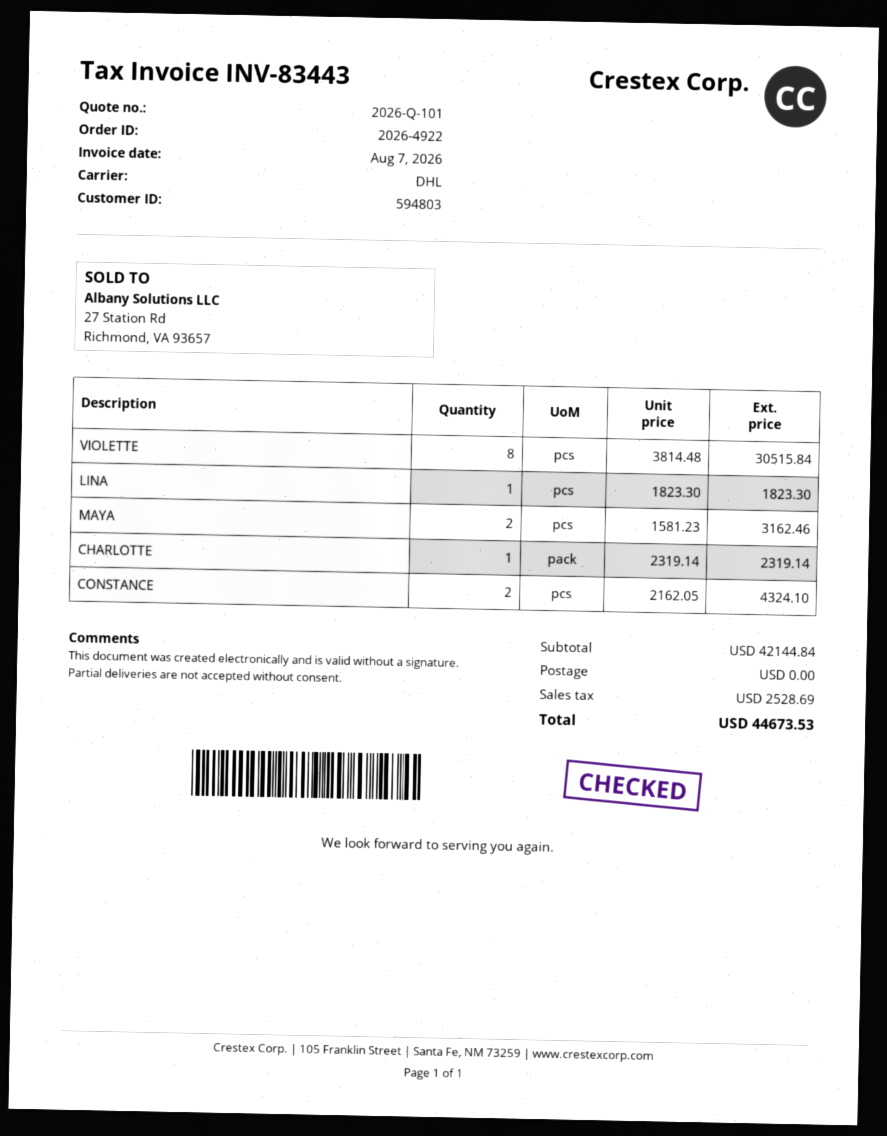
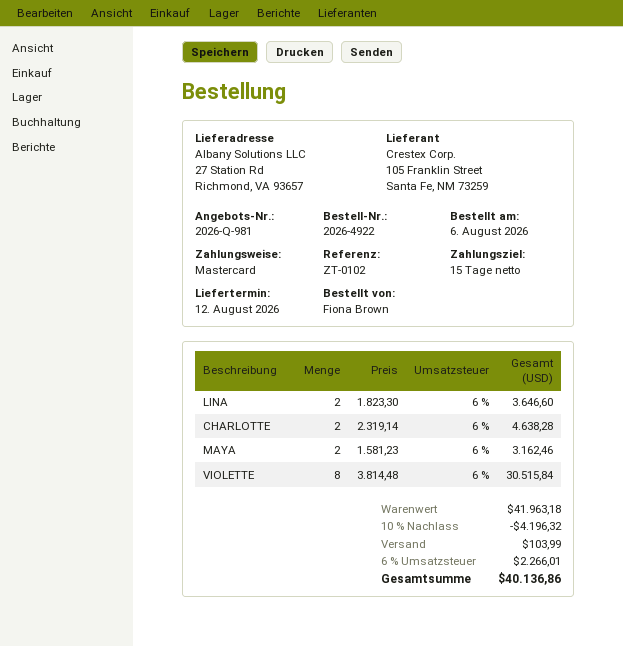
quote number: 2026-Q-101 -> 2026-Q-981
LINA: 1 x 1823.30 = 1823.30 -> 2 x 1823.30 = 3646.60
CHARLOTTE: 1 x 2319.14 = 2319.14 -> 2 x 2319.14 = 4638.28
CONSTANCE: 2 x 2162.05 = 4324.10 -> none
subtotal: 42144.84 -> 41963.18
discount: none -> 10% = 4196.32
shipping: 0.00 -> 103.99
tax: 2528.69 -> 2266.01
total: 44673.53 -> 40136.86

